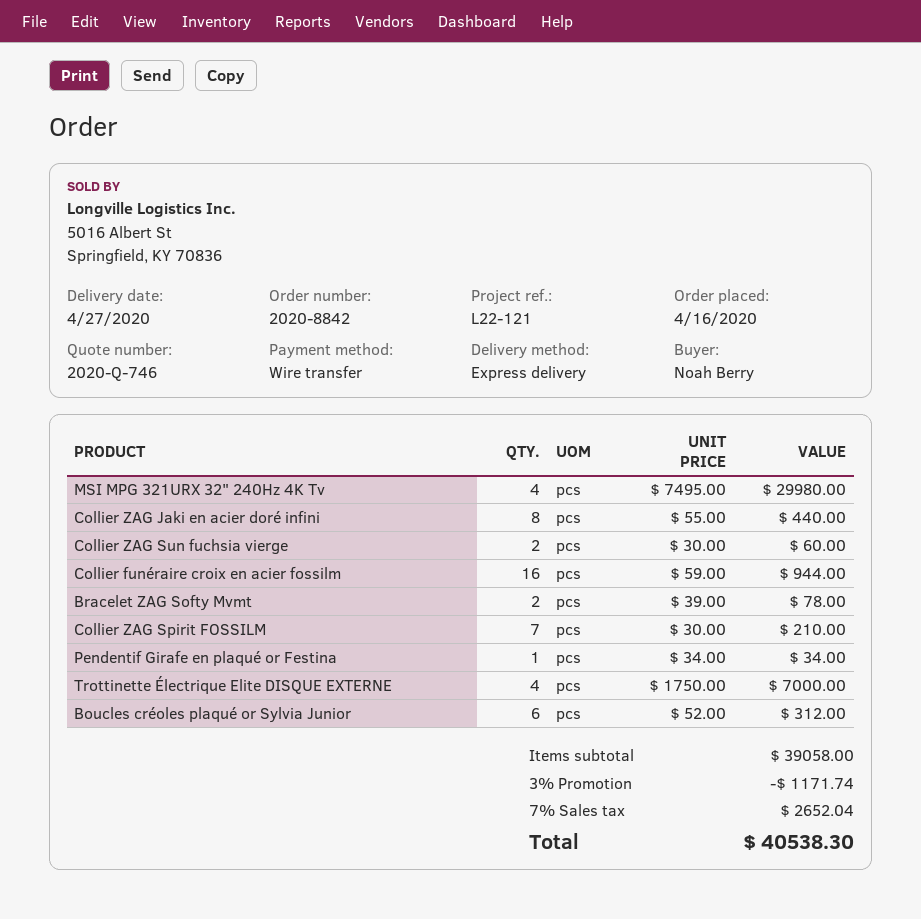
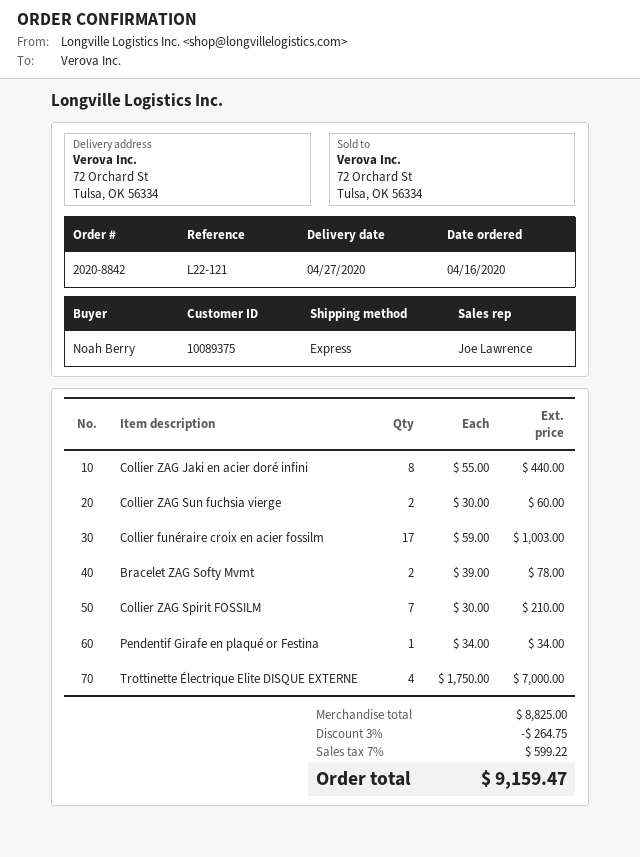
MSI MPG 321URX 32" 240Hz 4K Tv: 4 x 7495.00 = 29980.00 -> none
Collier funéraire croix en acier fossilm: 16 x 59.00 = 944.00 -> 17 x 59.00 = 1003.00
Boucles créoles plaqué or Sylvia Junior: 6 x 52.00 = 312.00 -> none
subtotal: 39058.00 -> 8825.00
discount: 3% = 1171.74 -> 3% = 264.75
tax: 7% = 2652.04 -> 7% = 599.22
total: 40538.30 -> 9159.47

